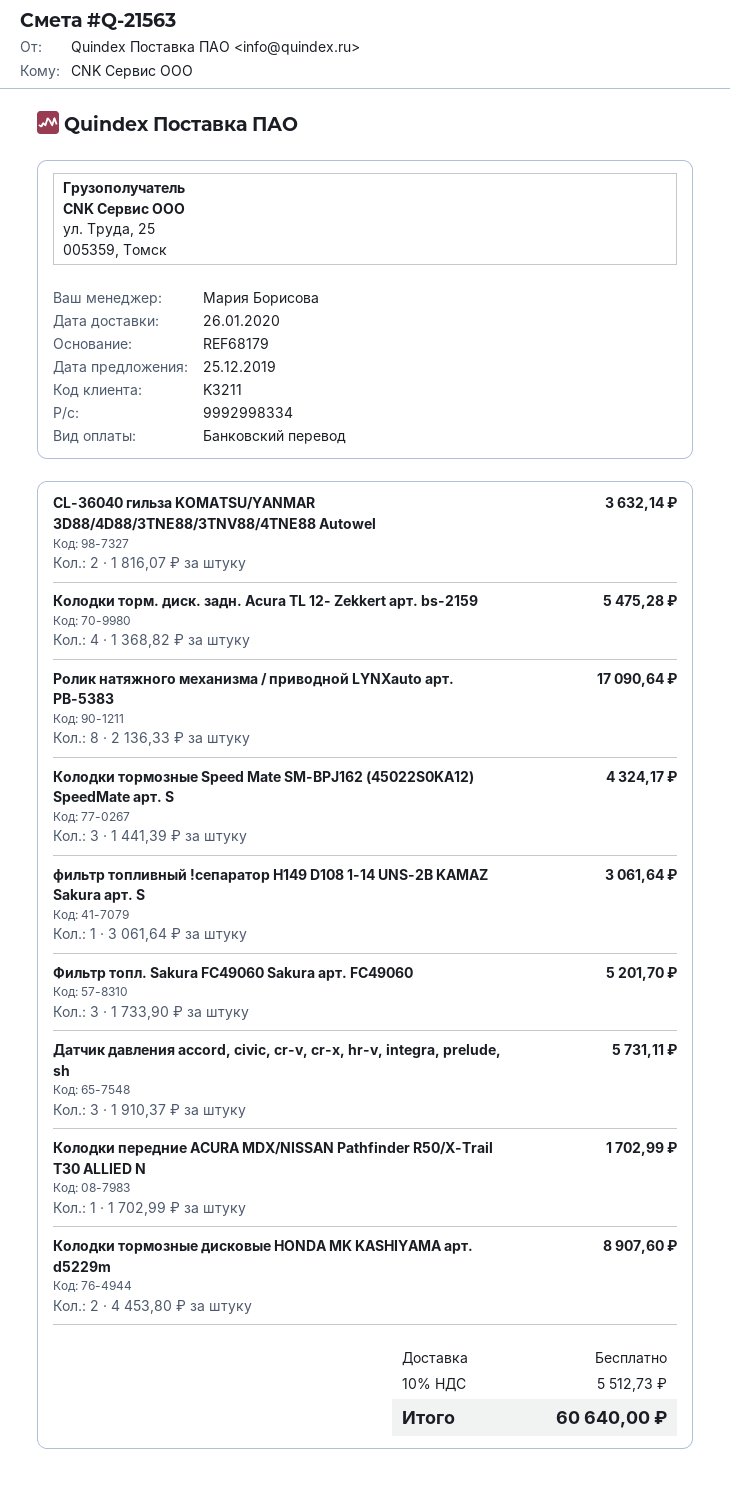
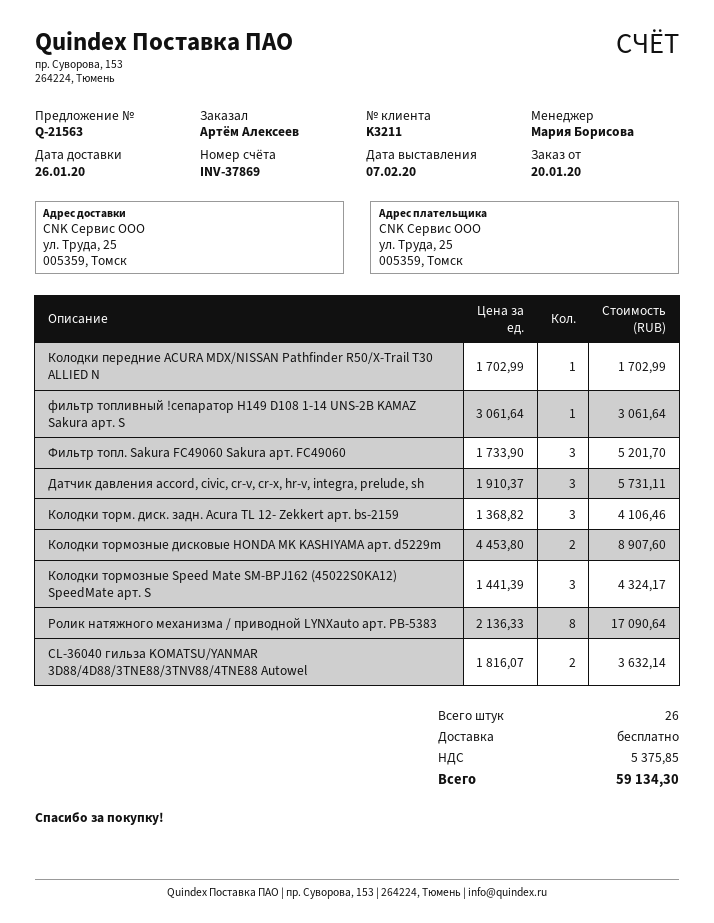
Колодки торм. диск. задн. Acura TL 12- Zekkert арт. bs-2159: 4 x 1368.82 = 5475.28 -> 3 x 1368.82 = 4106.46
tax: 5512.73 -> 5375.85
total: 60640.00 -> 59134.30

